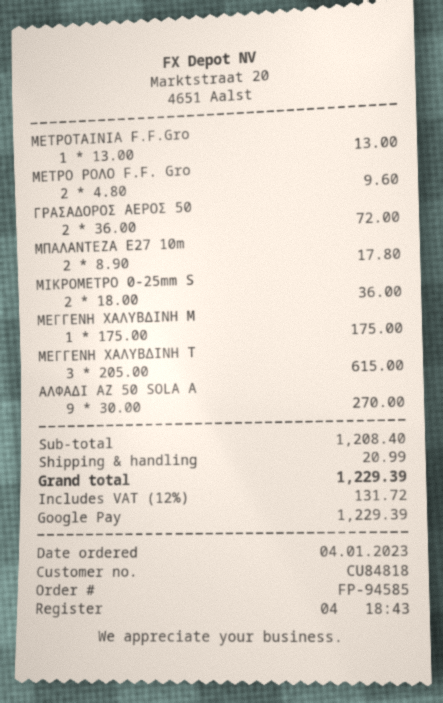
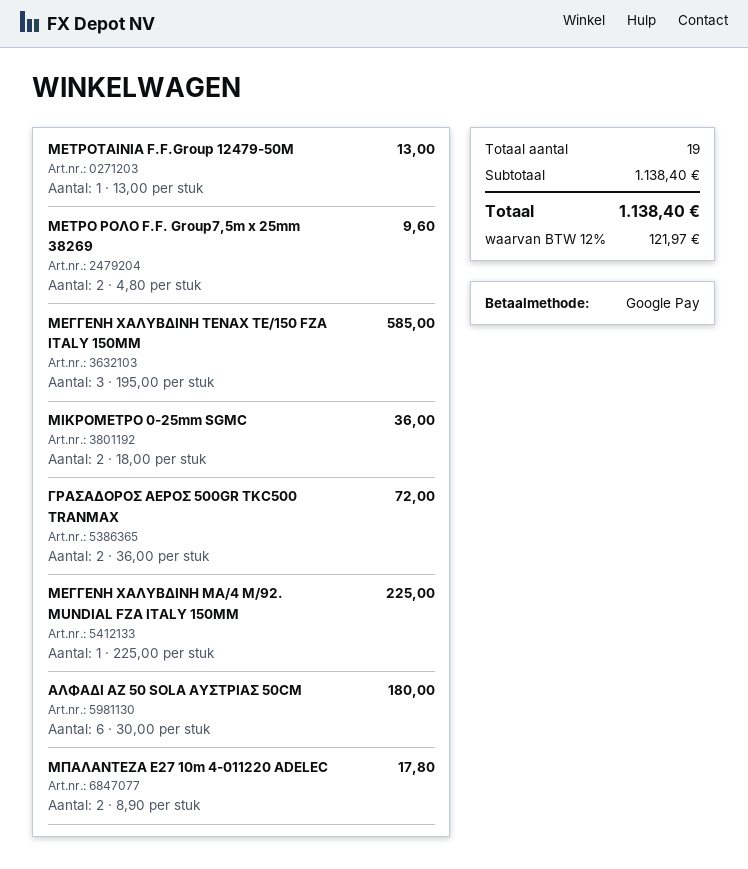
ΜΕΓΓΕΝΗ ΧΑΛΥΒΔΙΝΗ Μ: 1 x 175.00 = 175.00 -> 1 x 225.00 = 225.00
ΜΕΓΓΕΝΗ ΧΑΛΥΒΔΙΝΗ Τ: 3 x 205.00 = 615.00 -> 3 x 195.00 = 585.00
ΑΛΦΑΔΙ AZ 50 SOLA Α: 9 x 30.00 = 270.00 -> 6 x 30.00 = 180.00
subtotal: 1208.40 -> 1138.40
shipping: 20.99 -> none
tax: 12% = 131.72 -> 12% = 121.97
total: 1229.39 -> 1138.40

